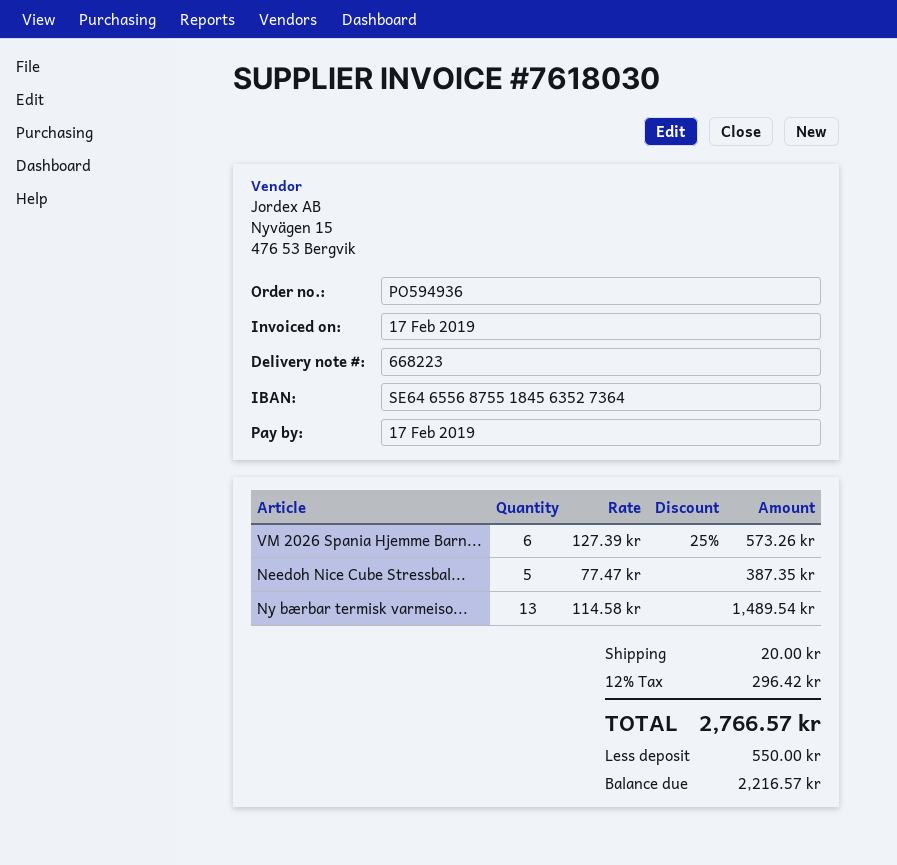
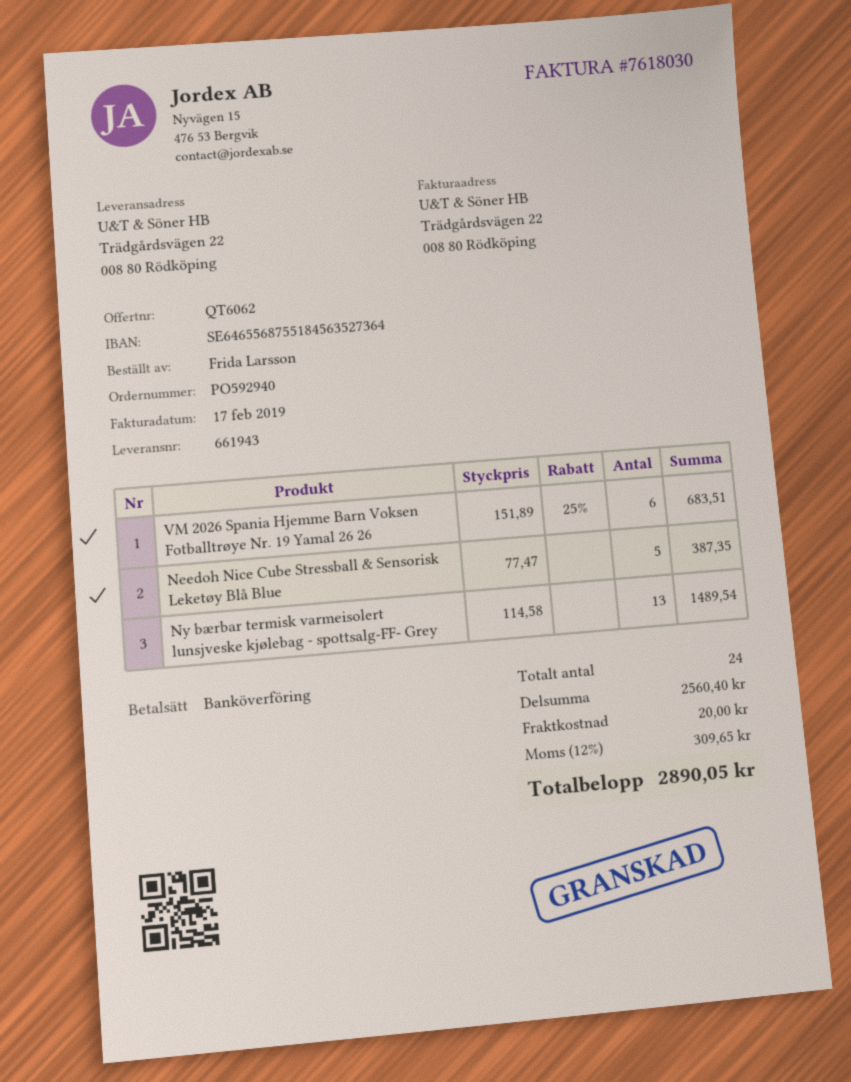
order number: PO594936 -> PO592940
delivery note number: 668223 -> 661943
VM 2026 Spania Hjemme Barn...: 6 x 127.39 - 25% = 573.26 -> 6 x 151.89 - 25% = 683.51
tax: 12% = 296.42 -> 12% = 309.65
total: 2766.57 -> 2890.05

